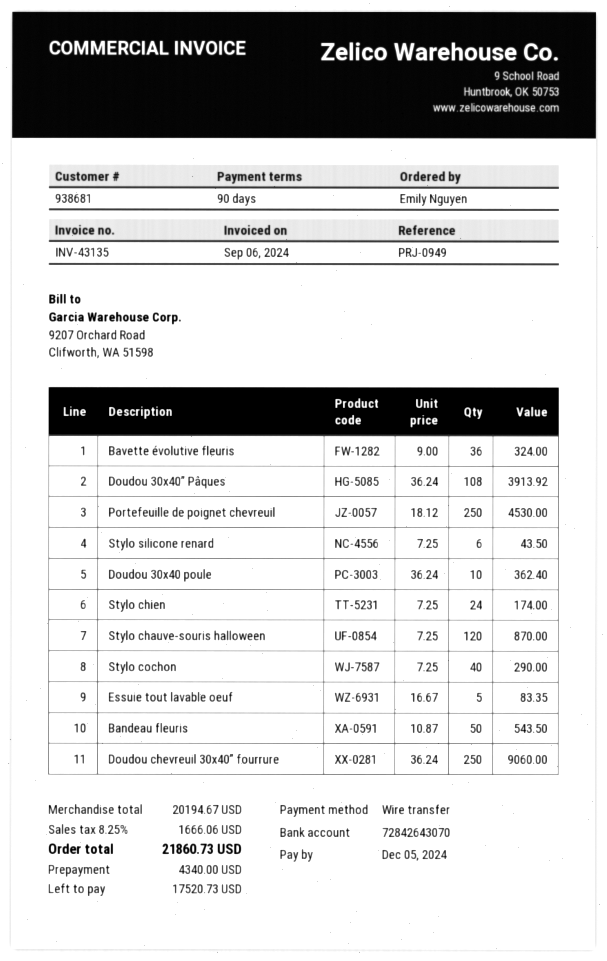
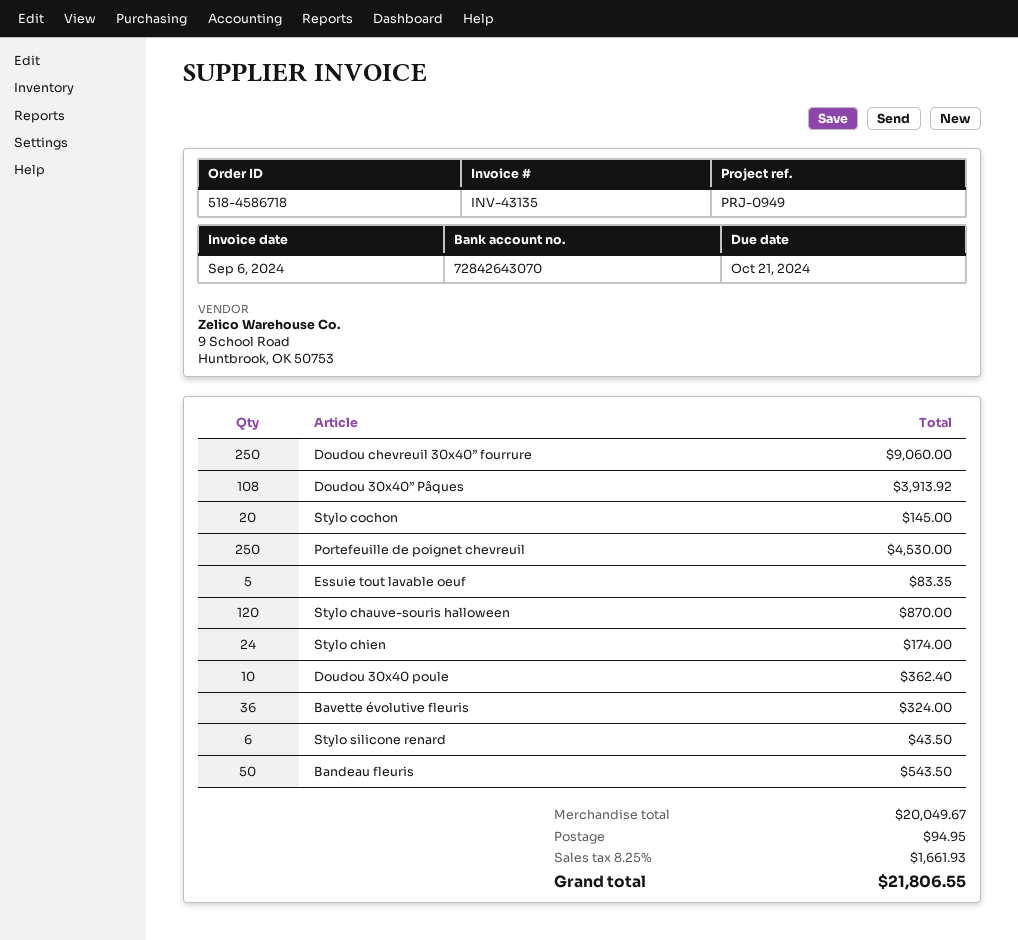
due date: 2024-12-05 -> 2024-10-21
Stylo cochon: 40 for 290.00 -> 20 for 145.00
subtotal: 20194.67 -> 20049.67
shipping: none -> 94.95
tax: 8.25% = 1666.06 -> 8.25% = 1661.93
total: 21860.73 -> 21806.55

